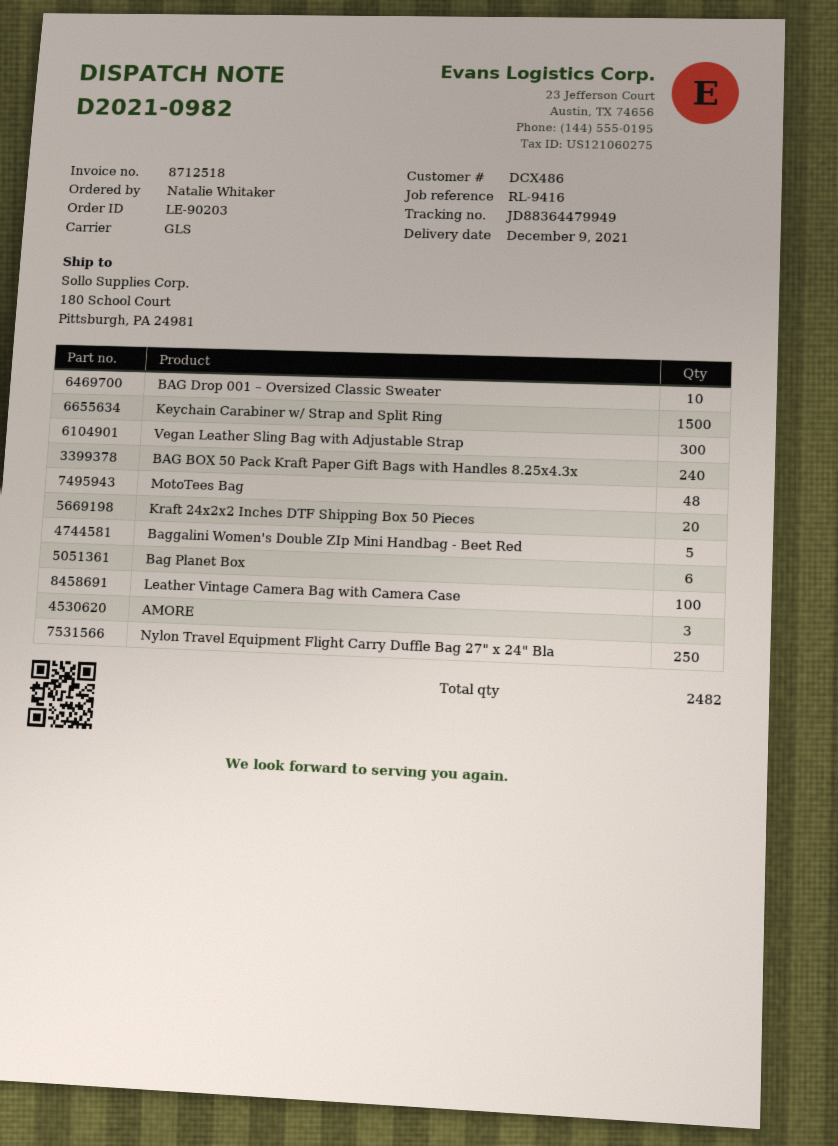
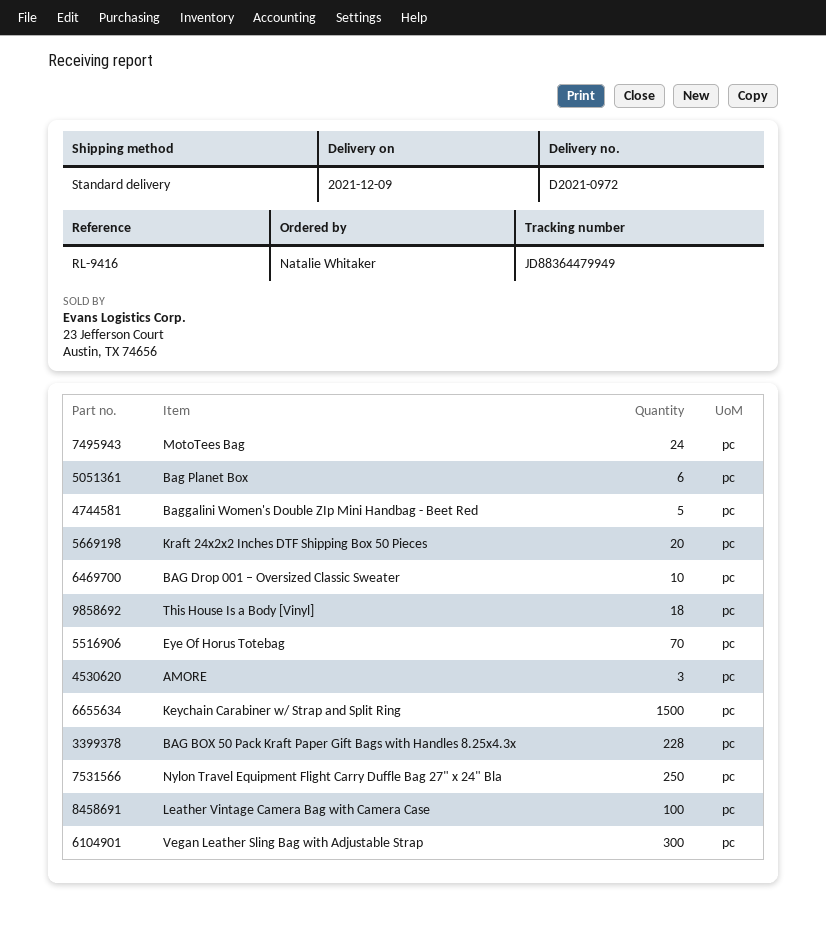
delivery note number: D2021-0982 -> D2021-0972
shipping method: GLS -> standard
BAG BOX 50 Pack Kraft Paper Gift Bags with Handles 8.25x4.3x: 240 -> 228
MotoTees Bag: 48 -> 24
This House Is a Body [Vinyl]: none -> 18
Eye Of Horus Totebag: none -> 70

